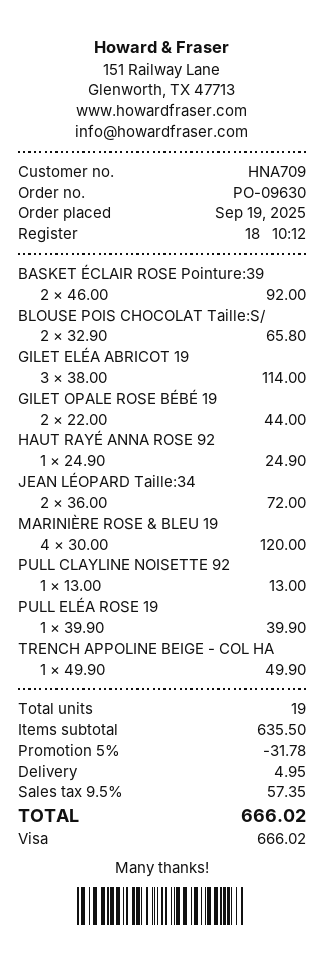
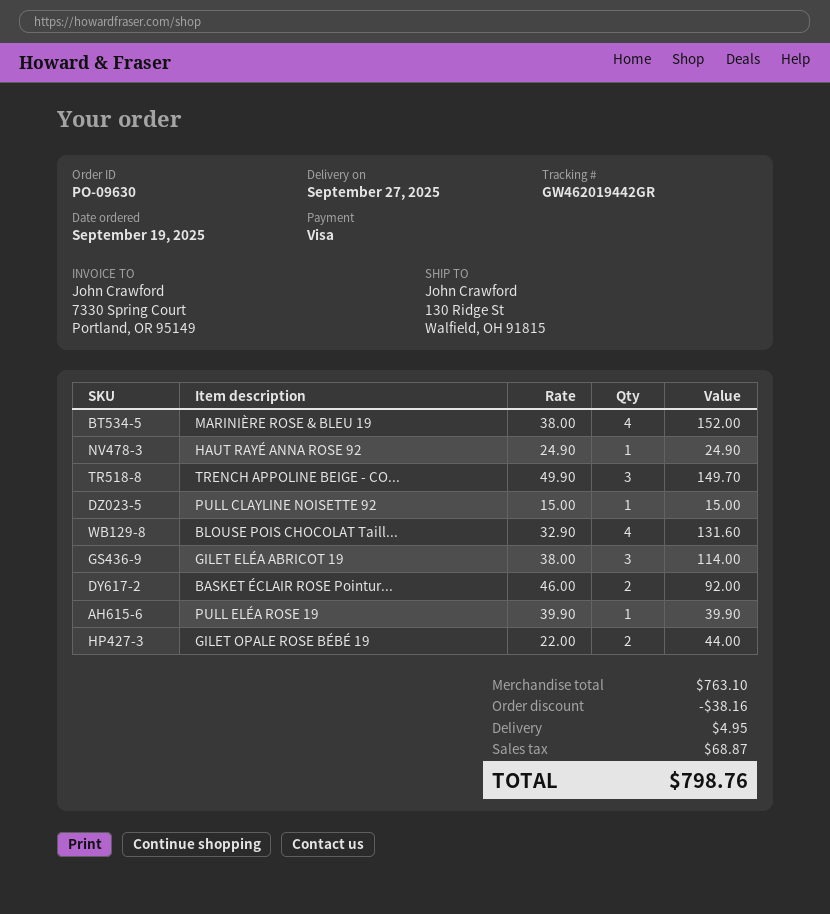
BLOUSE POIS CHOCOLAT Taille:S/: 2 x 32.90 = 65.80 -> 4 x 32.90 = 131.60
JEAN LÉOPARD Taille:34: 2 x 36.00 = 72.00 -> none
MARINIÈRE ROSE & BLEU 19: 4 x 30.00 = 120.00 -> 4 x 38.00 = 152.00
PULL CLAYLINE NOISETTE 92: 1 x 13.00 = 13.00 -> 1 x 15.00 = 15.00
TRENCH APPOLINE BEIGE - COL HA: 1 x 49.90 = 49.90 -> 3 x 49.90 = 149.70
subtotal: 635.50 -> 763.10
discount: 31.78 -> 38.16
tax: 57.35 -> 68.87
total: 666.02 -> 798.76

